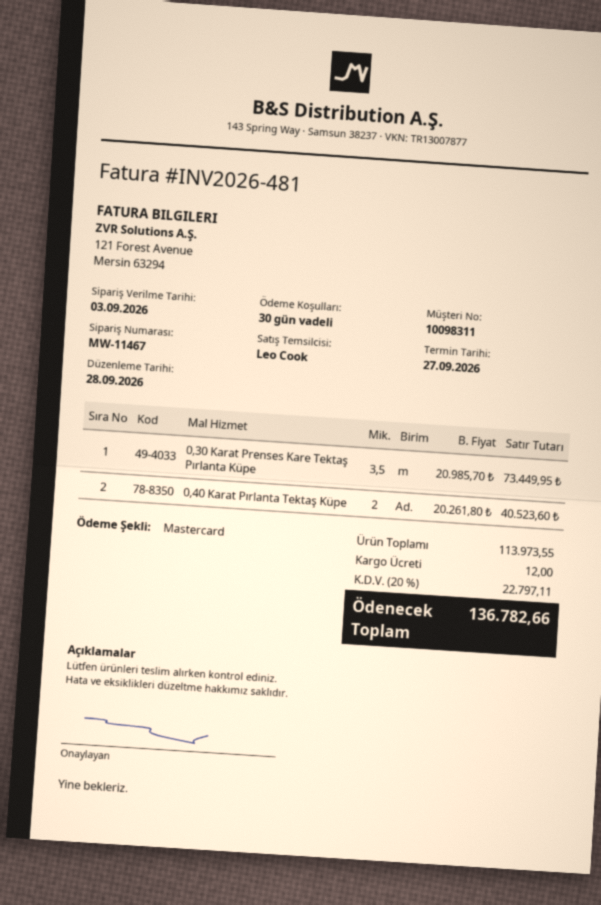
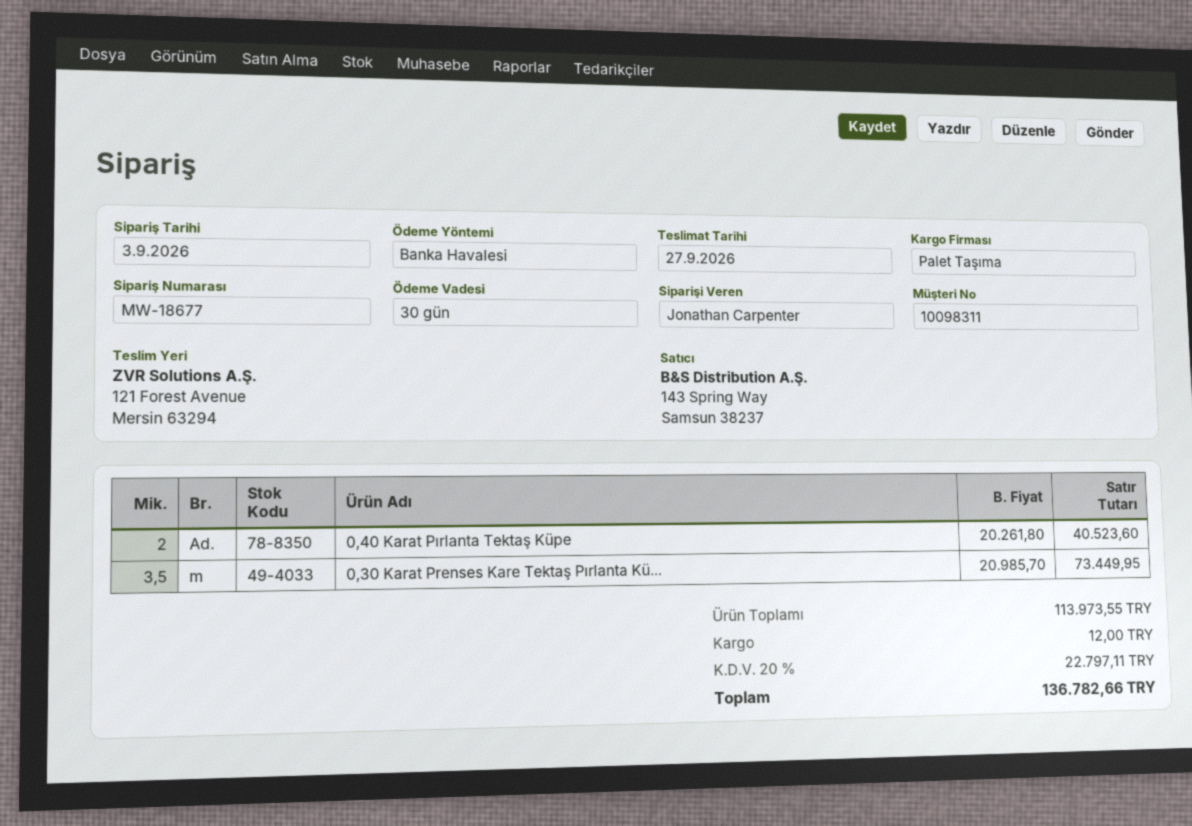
order number: MW-11467 -> MW-18677
payment method: Mastercard -> bank transfer

